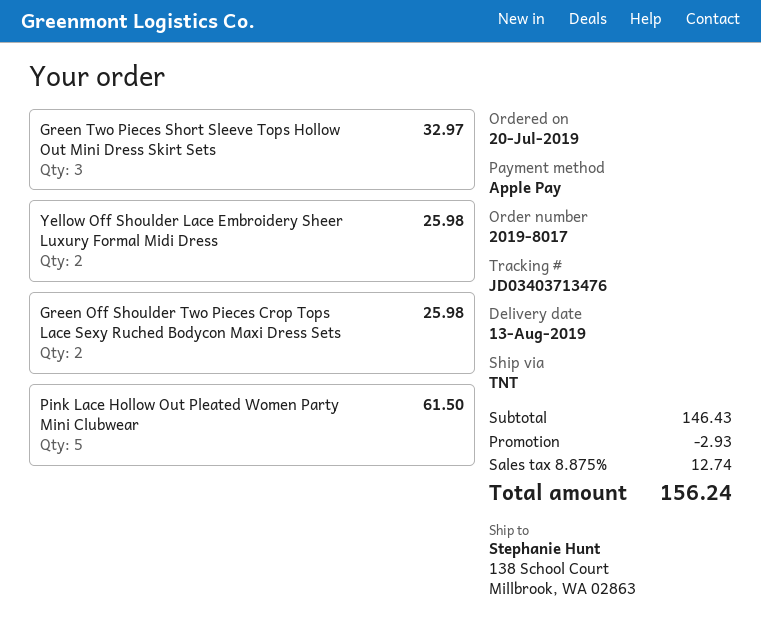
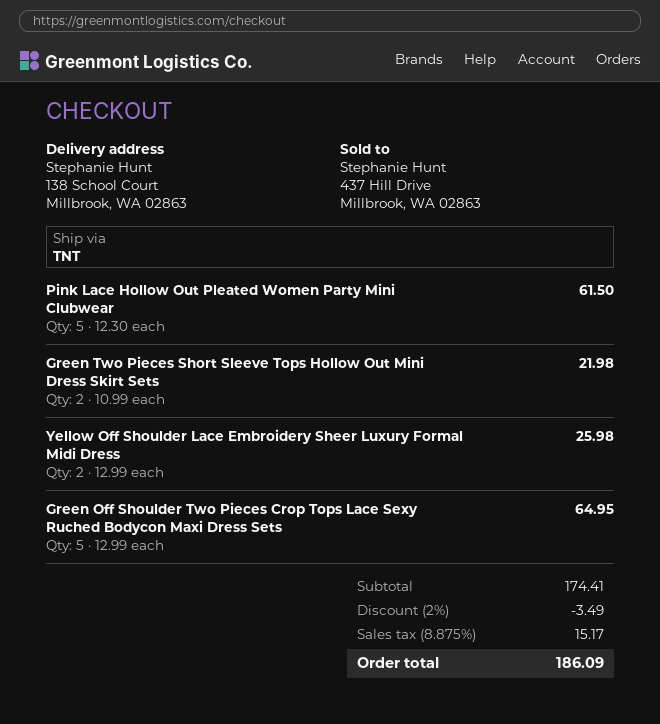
Green Two Pieces Short Sleeve Tops Hollow Out Mini Dress Skirt Sets: 3 for 32.97 -> 2 for 21.98
Green Off Shoulder Two Pieces Crop Tops Lace Sexy Ruched Bodycon Maxi Dress Sets: 2 for 25.98 -> 5 for 64.95
subtotal: 146.43 -> 174.41
discount: 2.93 -> 3.49
tax: 8.875% = 12.74 -> 8.875% = 15.17
total: 156.24 -> 186.09

